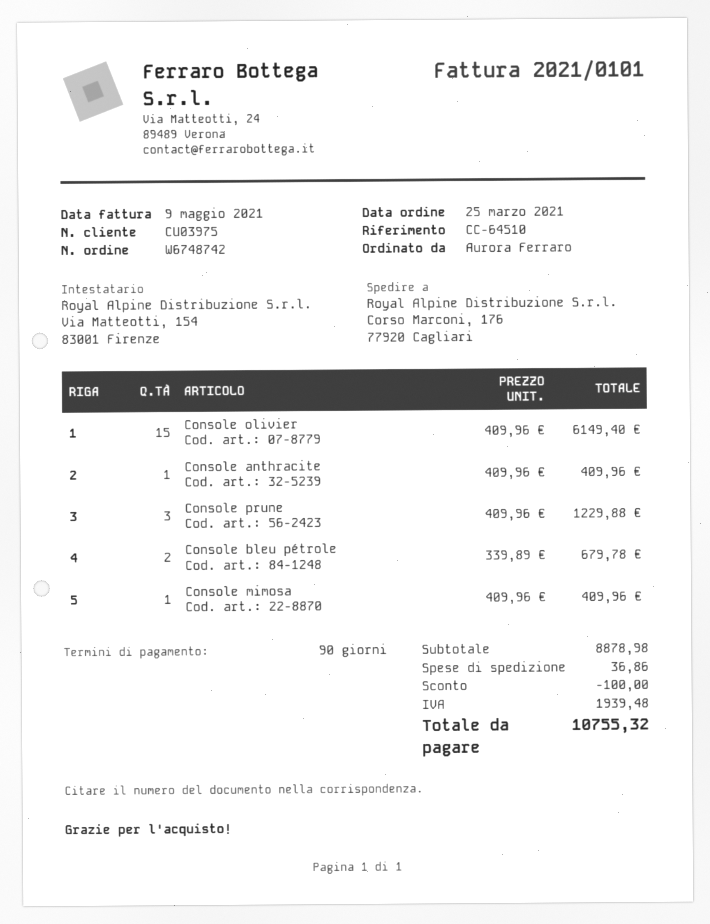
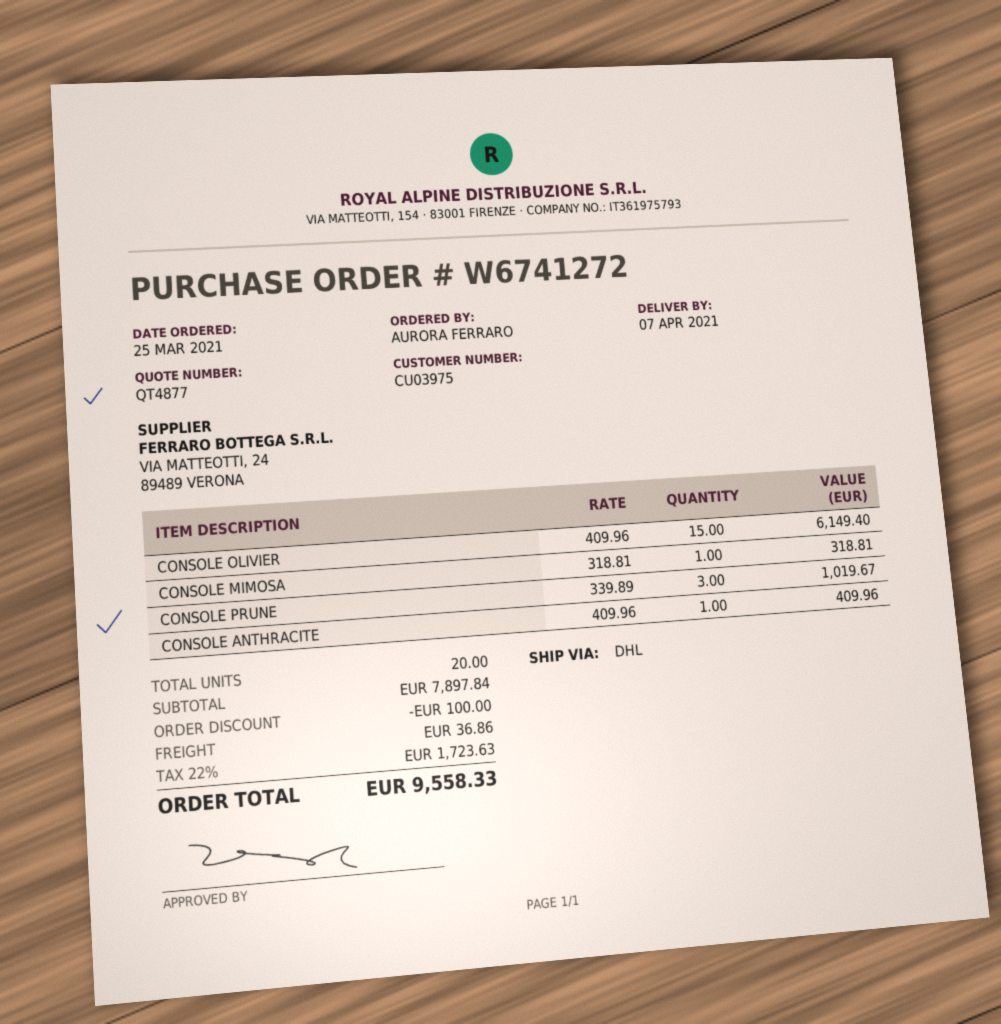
order number: W6748742 -> W6741272
Console prune: 3 x 409.96 = 1229.88 -> 3 x 339.89 = 1019.67
Console bleu pétrole: 2 x 339.89 = 679.78 -> none
Console mimosa: 1 x 409.96 = 409.96 -> 1 x 318.81 = 318.81
subtotal: 8878.98 -> 7897.84
tax: 1939.48 -> 1723.63
total: 10755.32 -> 9558.33

